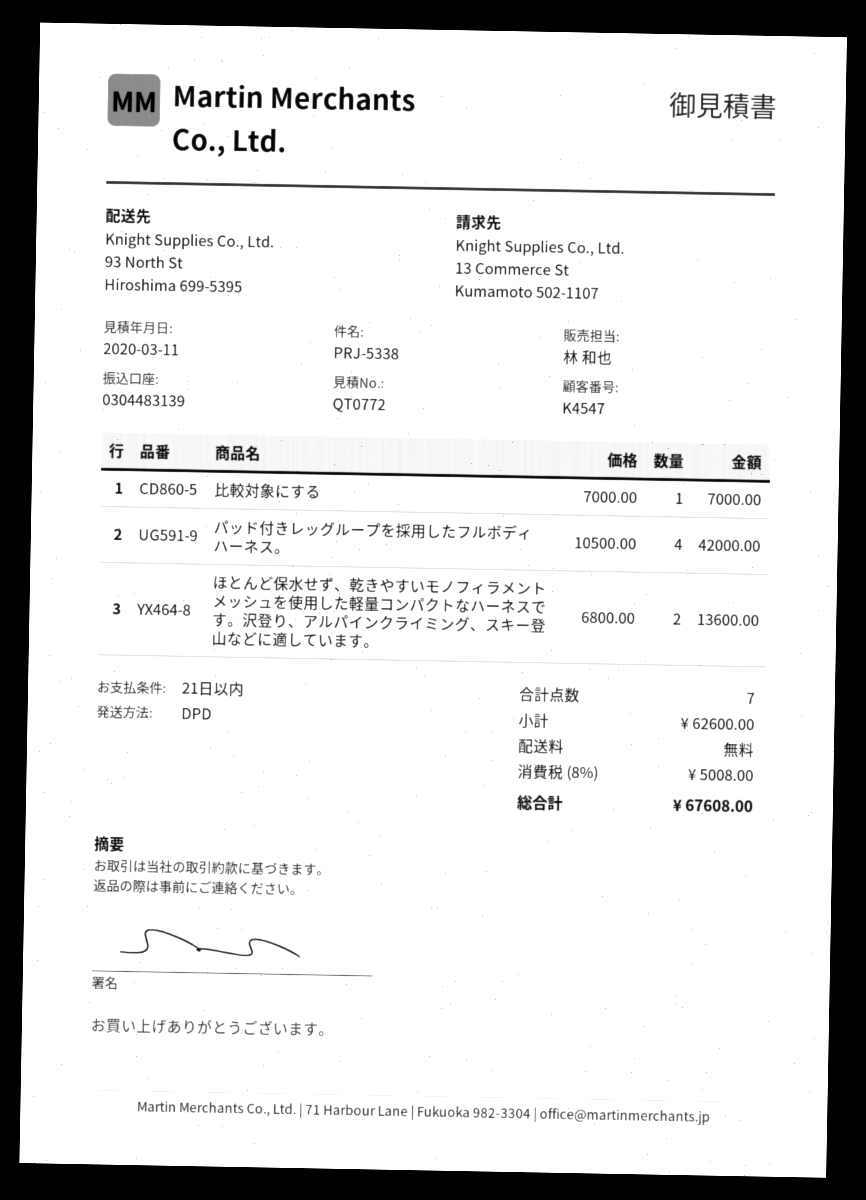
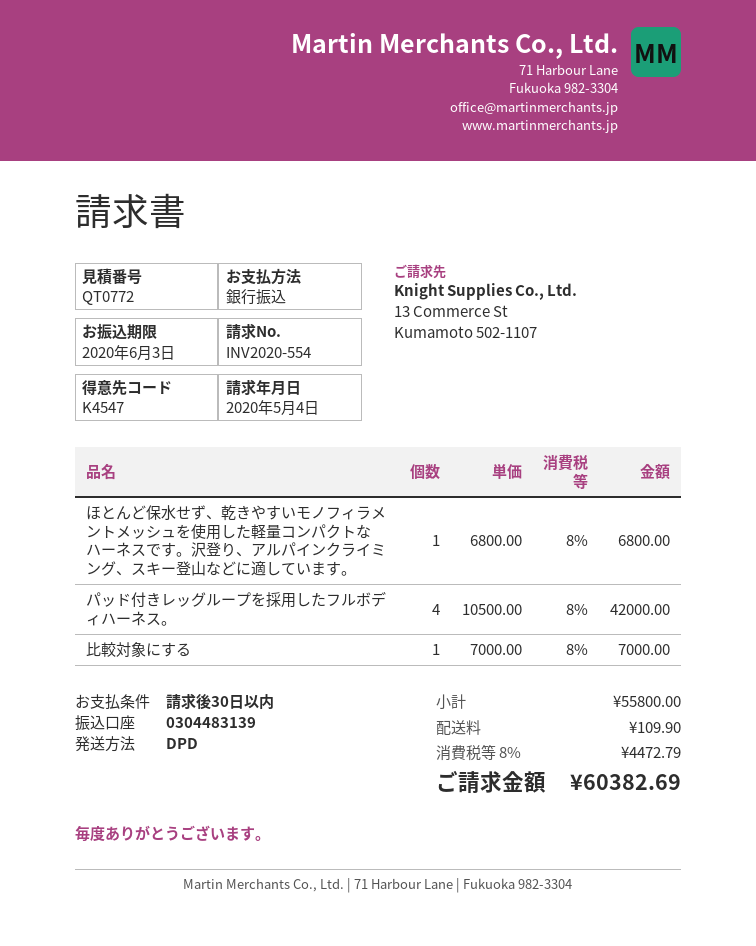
payment terms: 21 days -> 30 days
ほとんど保水せず、乾きやすいモノフィラメントメッシュを使用した軽量コンパクトなハーネスです。沢登り、アルパインクライミング、スキー登山などに適しています。: 2 x 6800.00 = 13600.00 -> 1 x 6800.00 = 6800.00
subtotal: 62600.00 -> 55800.00
shipping: 0.00 -> 109.90
tax: 8% = 5008.00 -> 8% = 4472.79
total: 67608.00 -> 60382.69

